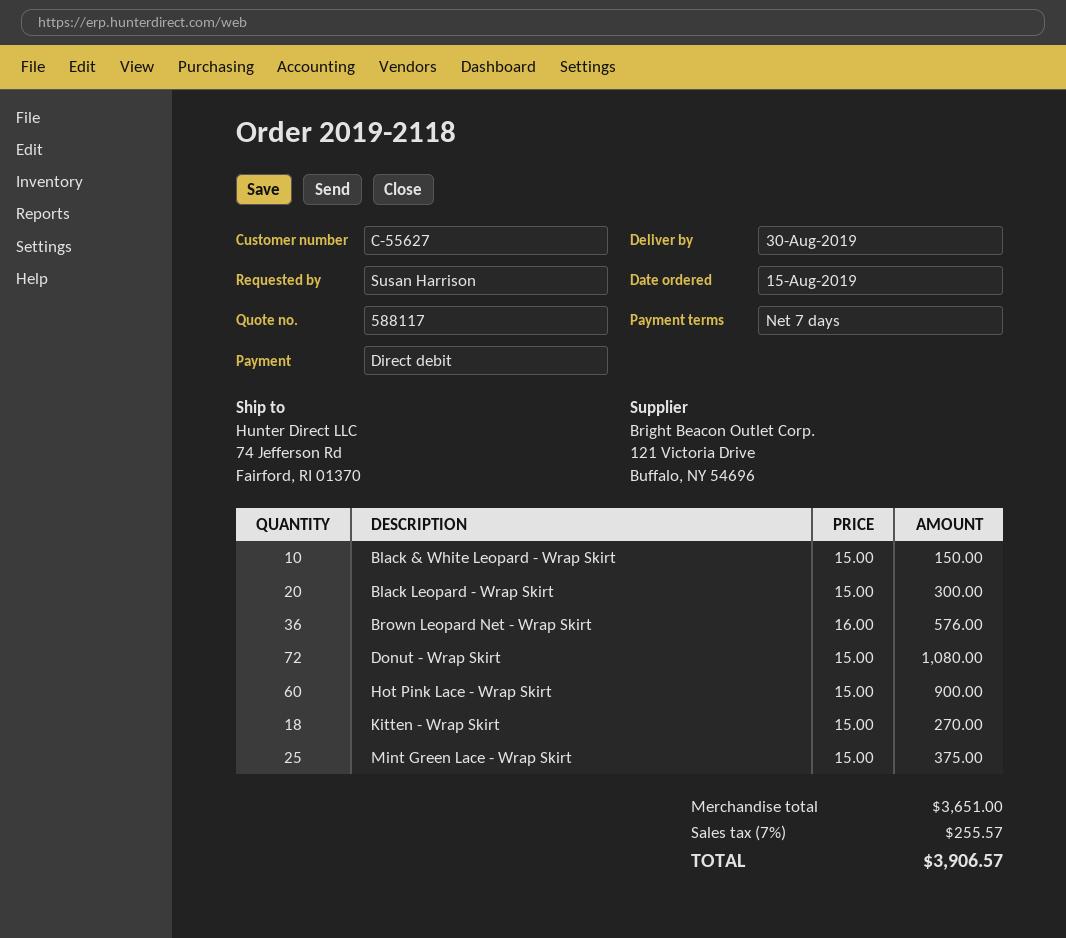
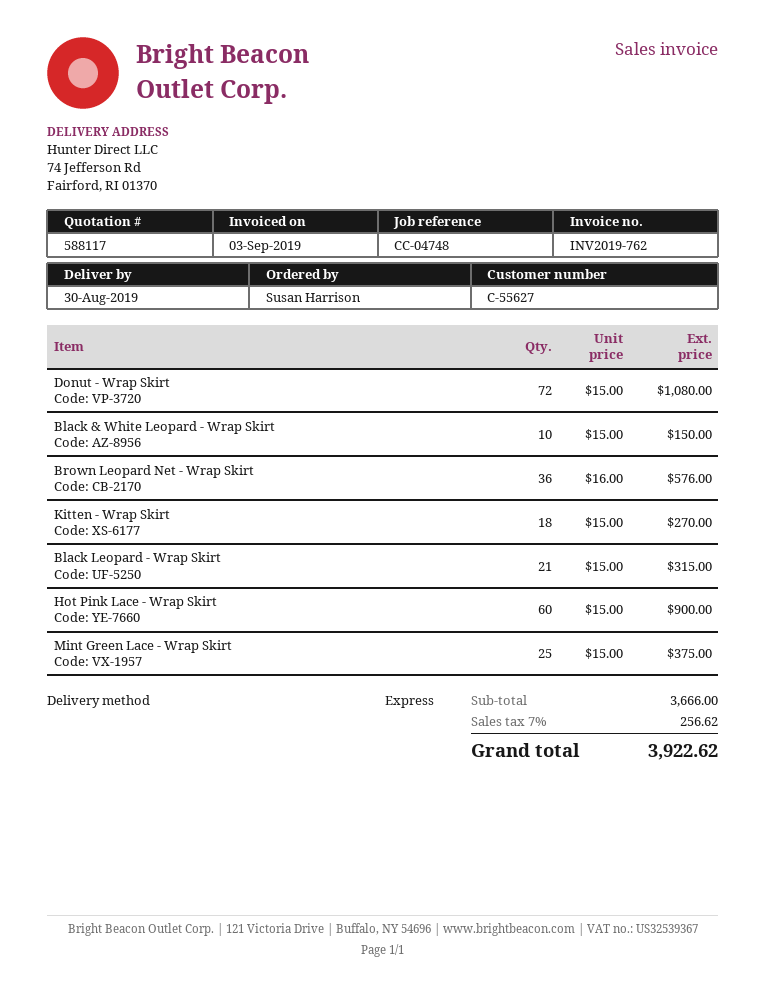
Black Leopard - Wrap Skirt: 20 x 15.00 = 300.00 -> 21 x 15.00 = 315.00
subtotal: 3651.00 -> 3666.00
tax: 7% = 255.57 -> 7% = 256.62
total: 3906.57 -> 3922.62

